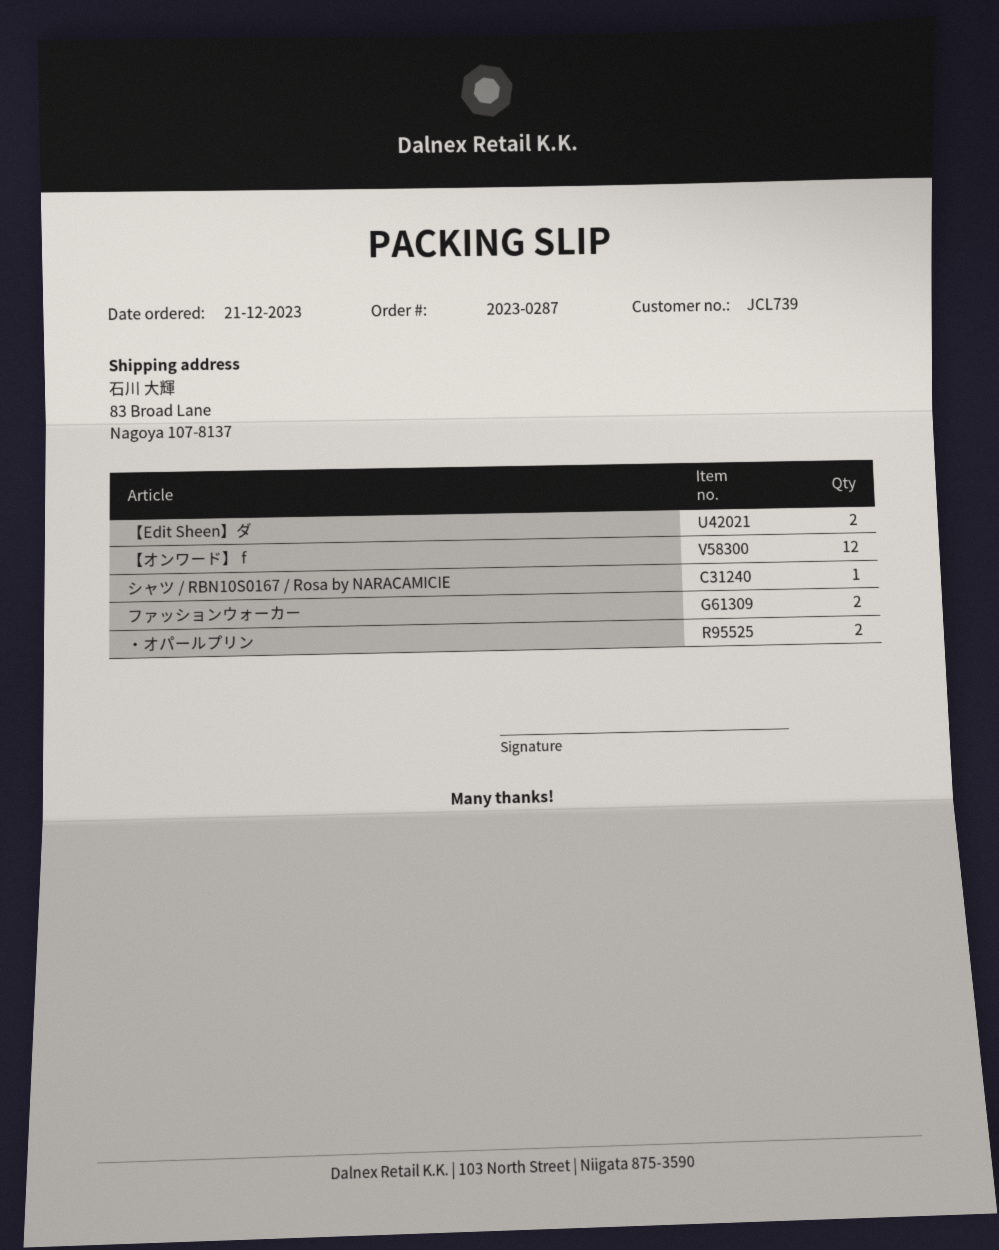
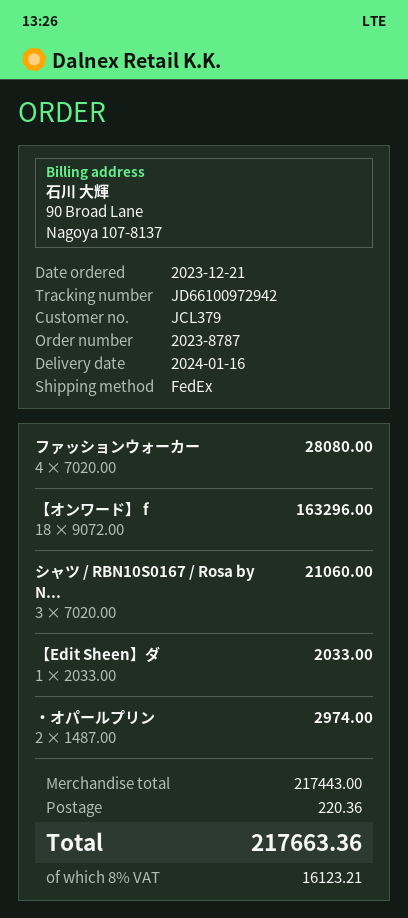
order number: 2023-0287 -> 2023-8787
customer number: JCL739 -> JCL379
【Edit Sheen】ダ: 2 -> 1
【オンワード】 f: 12 -> 18
シャツ / RBN10S0167 / Rosa by NARACAMICIE: 1 -> 3
ファッションウォーカー: 2 -> 4

